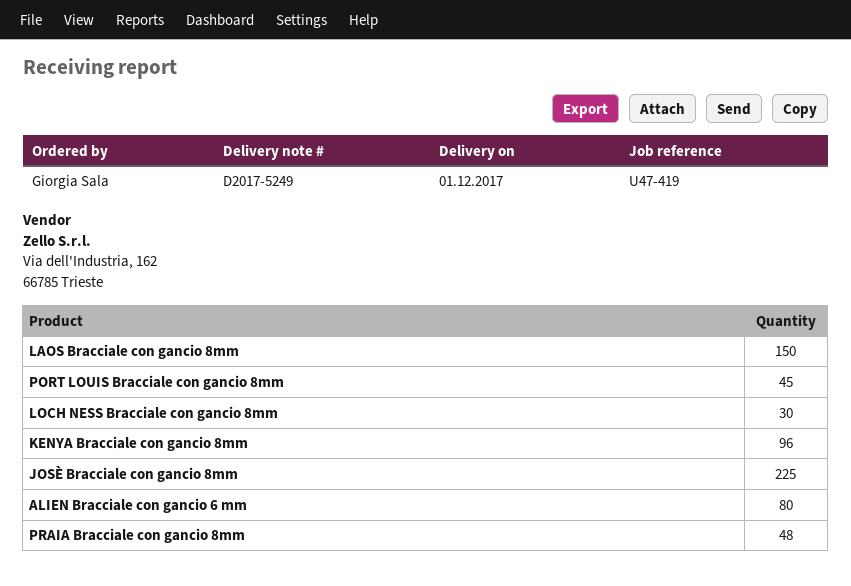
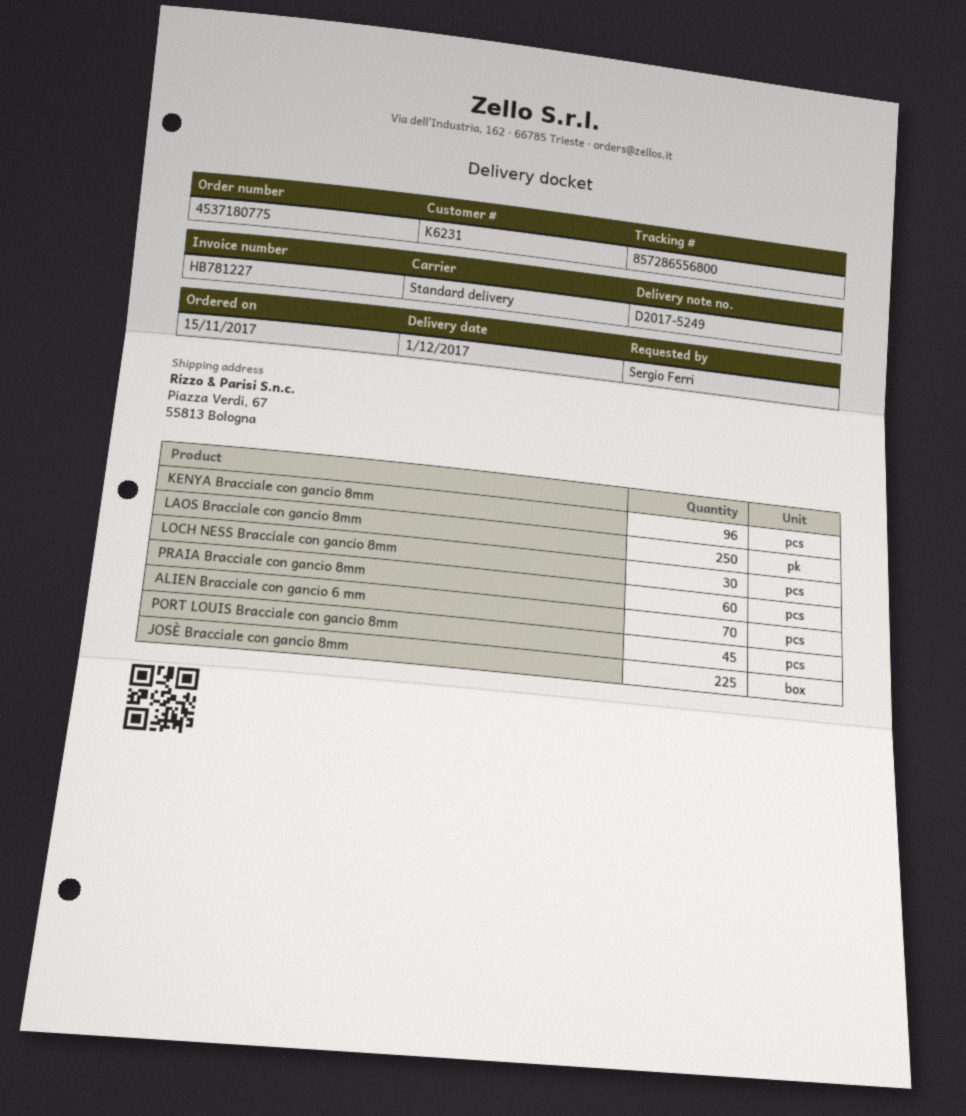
ordered by: Giorgia Sala -> Sergio Ferri
LAOS Bracciale con gancio 8mm: 150 -> 250
ALIEN Bracciale con gancio 6 mm: 80 -> 70
PRAIA Bracciale con gancio 8mm: 48 -> 60

